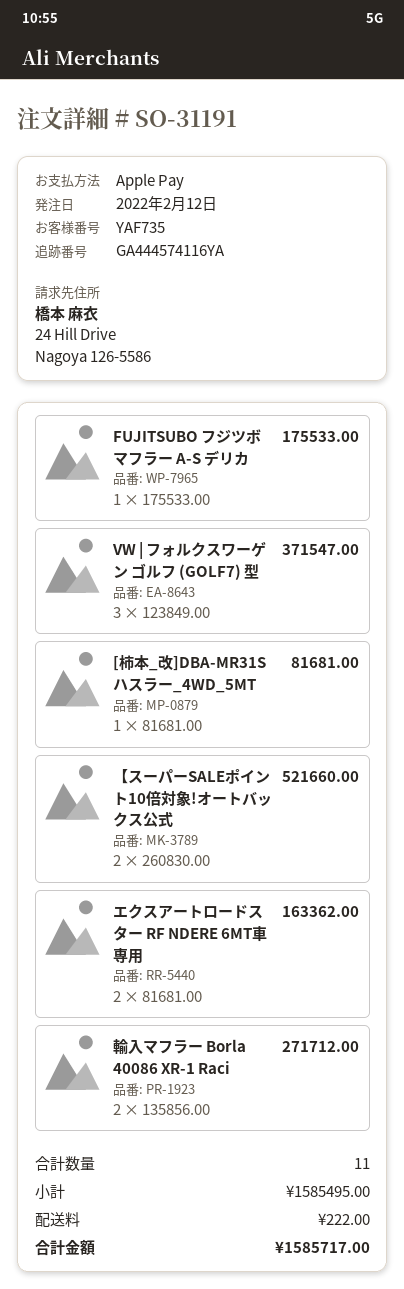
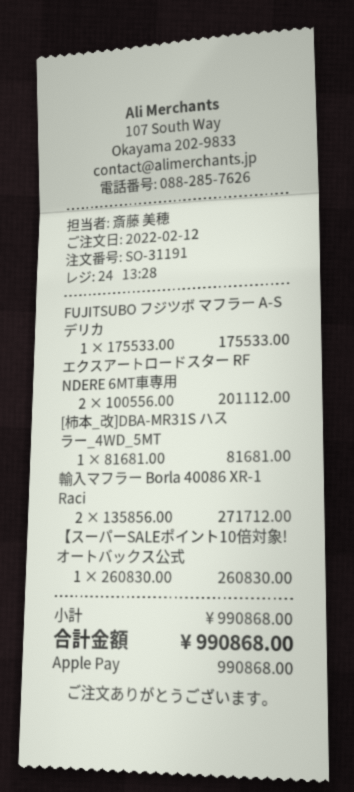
VW | フォルクスワーゲン ゴルフ (GOLF7) 型: 3 x 123849.00 = 371547.00 -> none
【スーパーSALEポイント10倍対象!オートバックス公式: 2 x 260830.00 = 521660.00 -> 1 x 260830.00 = 260830.00
エクスアートロードスター RF NDERE 6MT車専用: 2 x 81681.00 = 163362.00 -> 2 x 100556.00 = 201112.00
subtotal: 1585495.00 -> 990868.00
shipping: 222.00 -> none
total: 1585717.00 -> 990868.00

